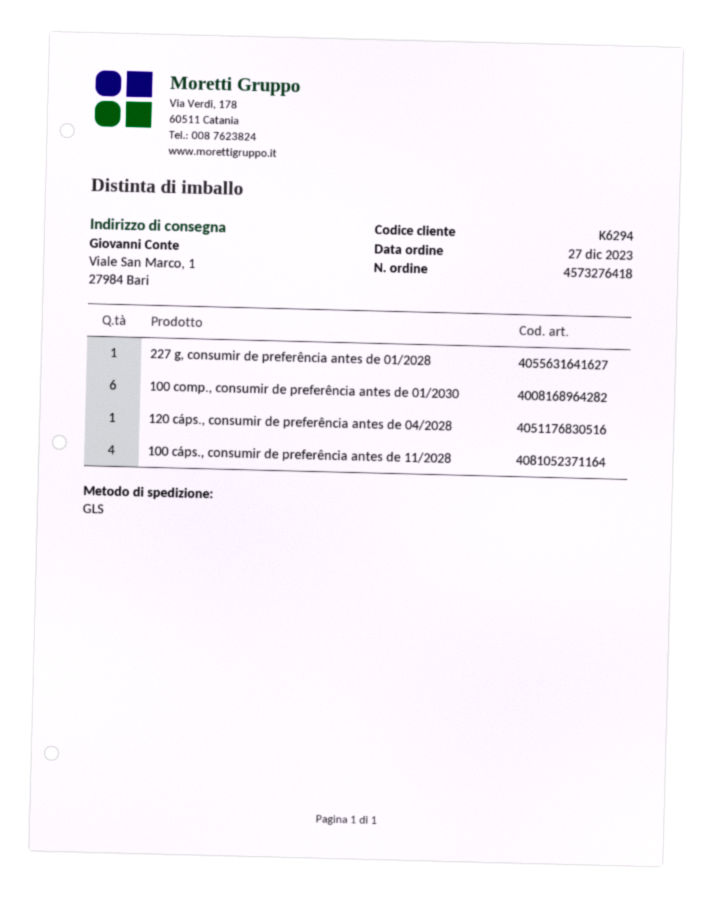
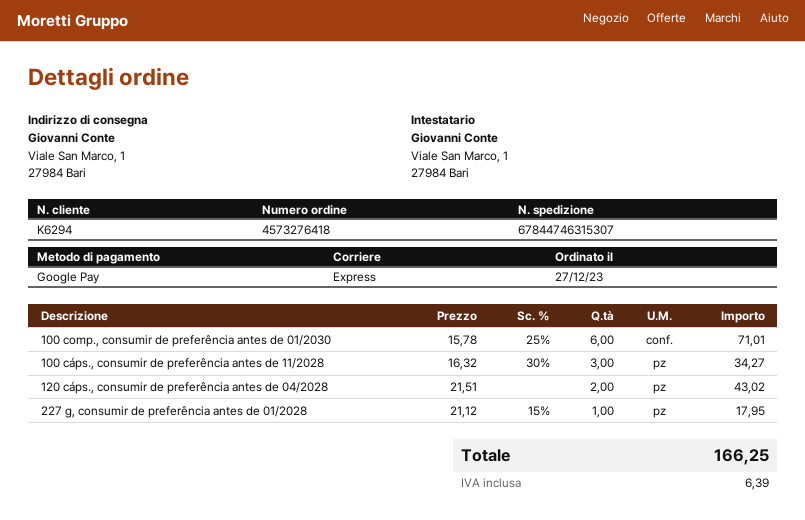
shipping method: GLS -> express
120 cáps., consumir de preferência antes de 04/2028: 1 -> 2
100 cáps., consumir de preferência antes de 11/2028: 4 -> 3

